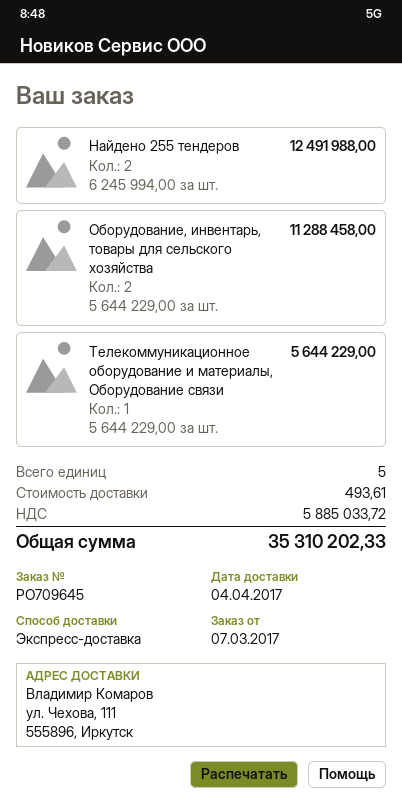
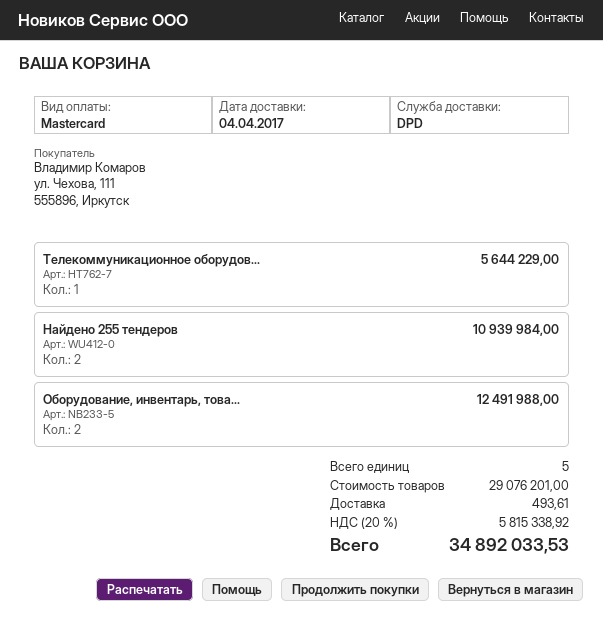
shipping method: express -> DPD
Найдено 255 тендеров: 2 for 12491988.00 -> 2 for 10939984.00
Оборудование, инвентарь, товары для сельского хозяйства: 2 for 11288458.00 -> 2 for 12491988.00
tax: 5885033.72 -> 5815338.92
total: 35310202.33 -> 34892033.53

